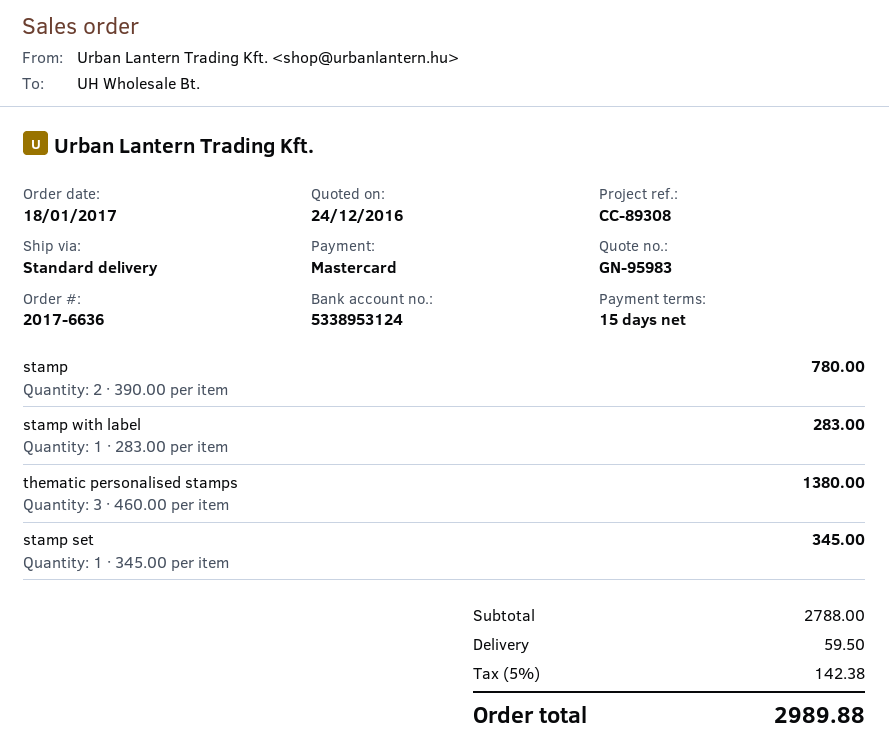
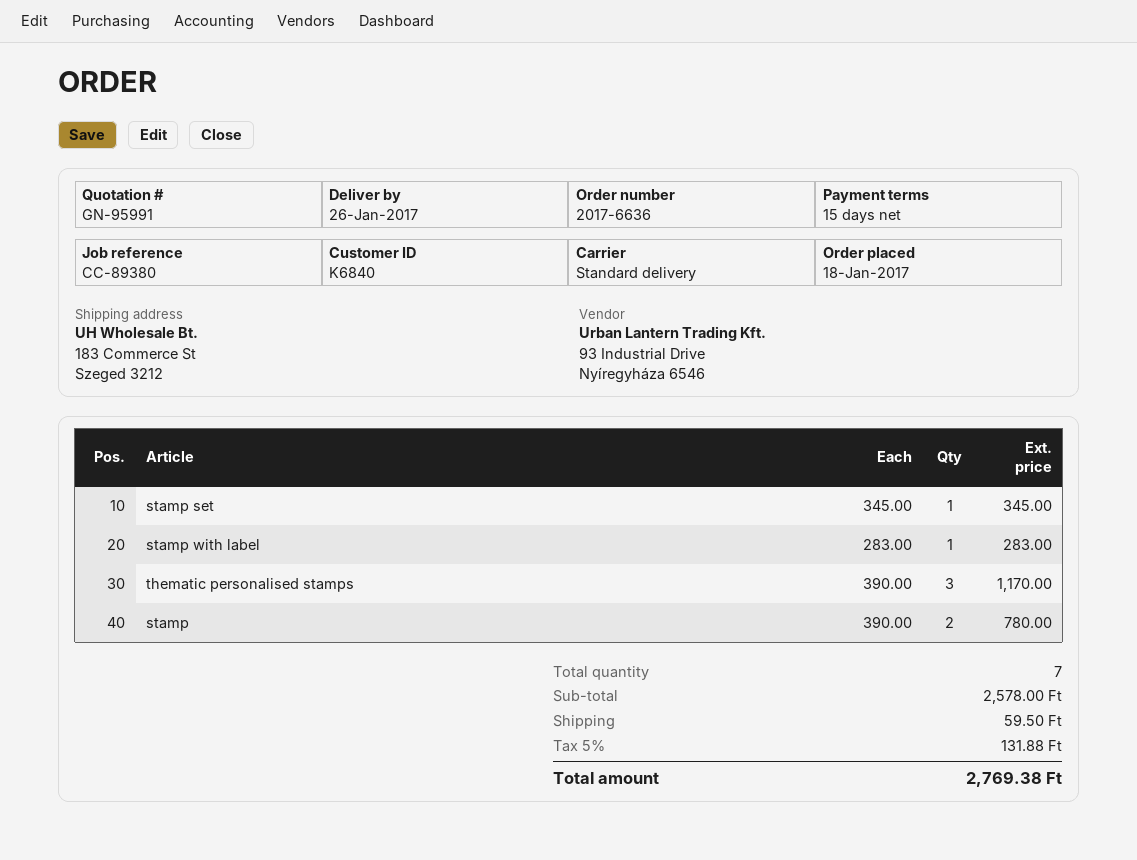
quote number: GN-95983 -> GN-95991
reference: CC-89308 -> CC-89380
thematic personalised stamps: 3 x 460.00 = 1380.00 -> 3 x 390.00 = 1170.00
subtotal: 2788.00 -> 2578.00
tax: 5% = 142.38 -> 5% = 131.88
total: 2989.88 -> 2769.38

